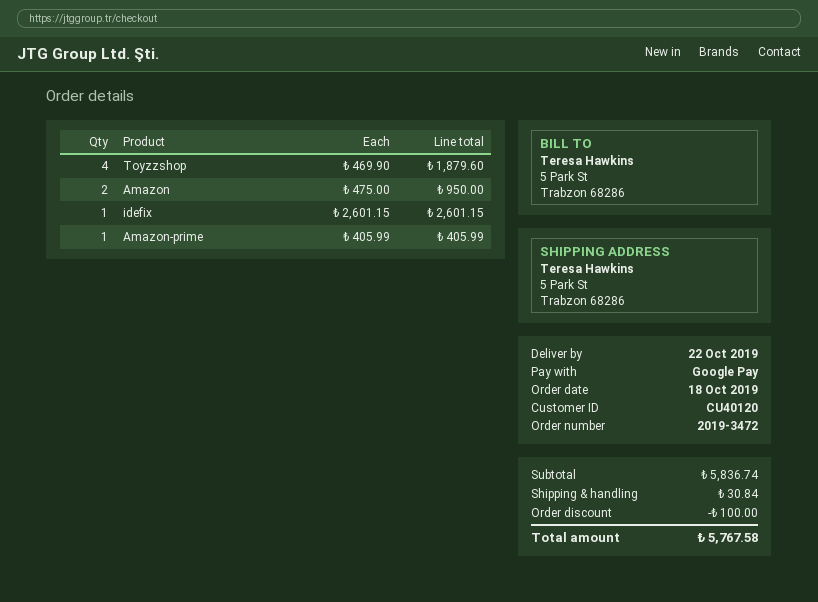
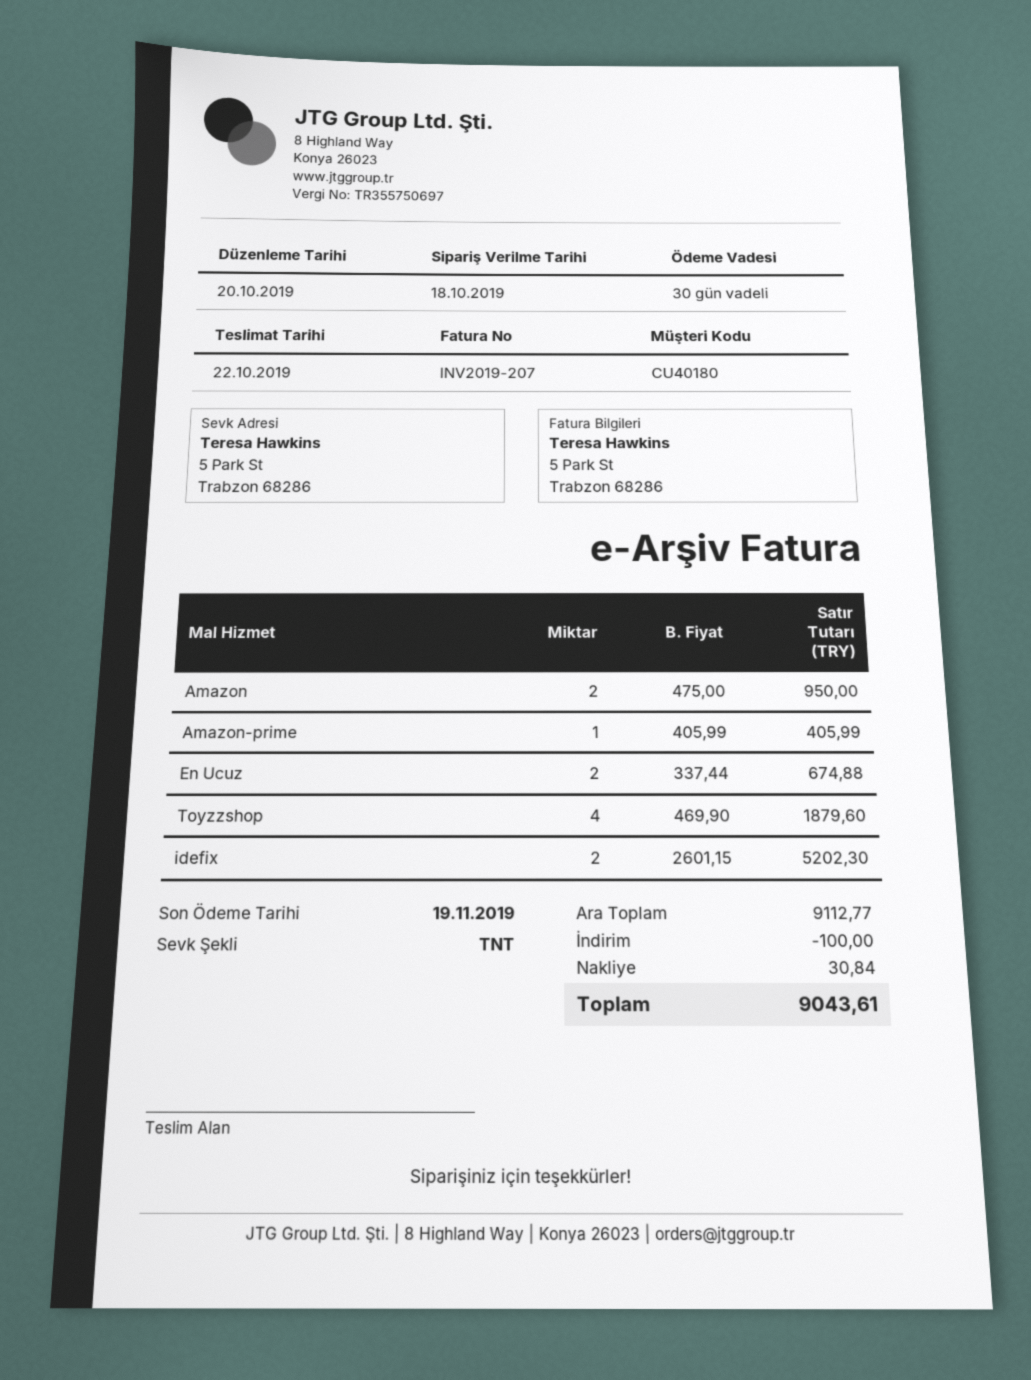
customer number: CU40120 -> CU40180
idefix: 1 x 2601.15 = 2601.15 -> 2 x 2601.15 = 5202.30
En Ucuz: none -> 2 x 337.44 = 674.88
subtotal: 5836.74 -> 9112.77
total: 5767.58 -> 9043.61

